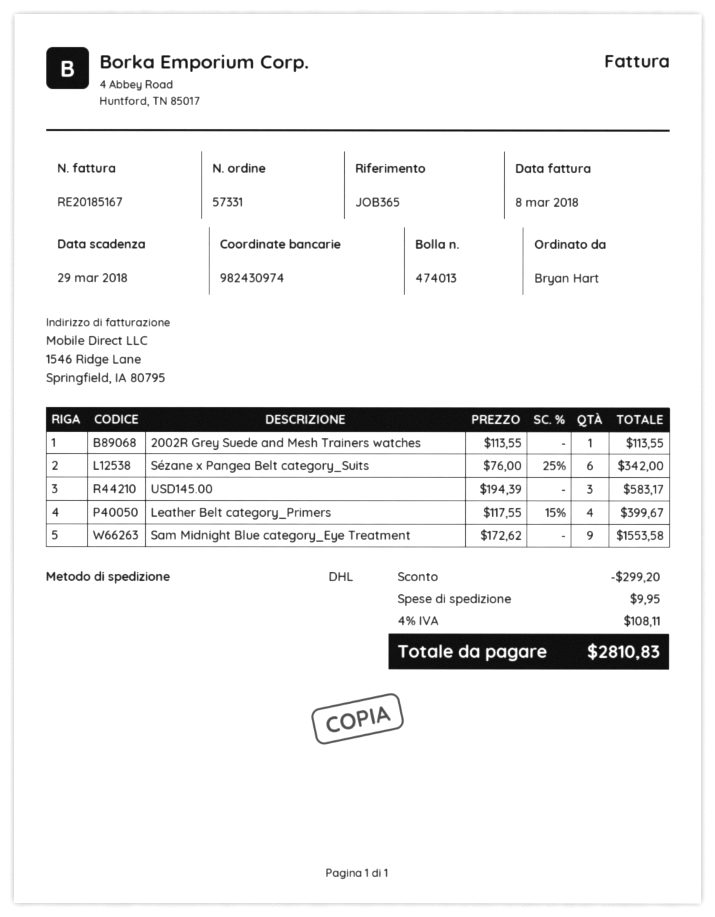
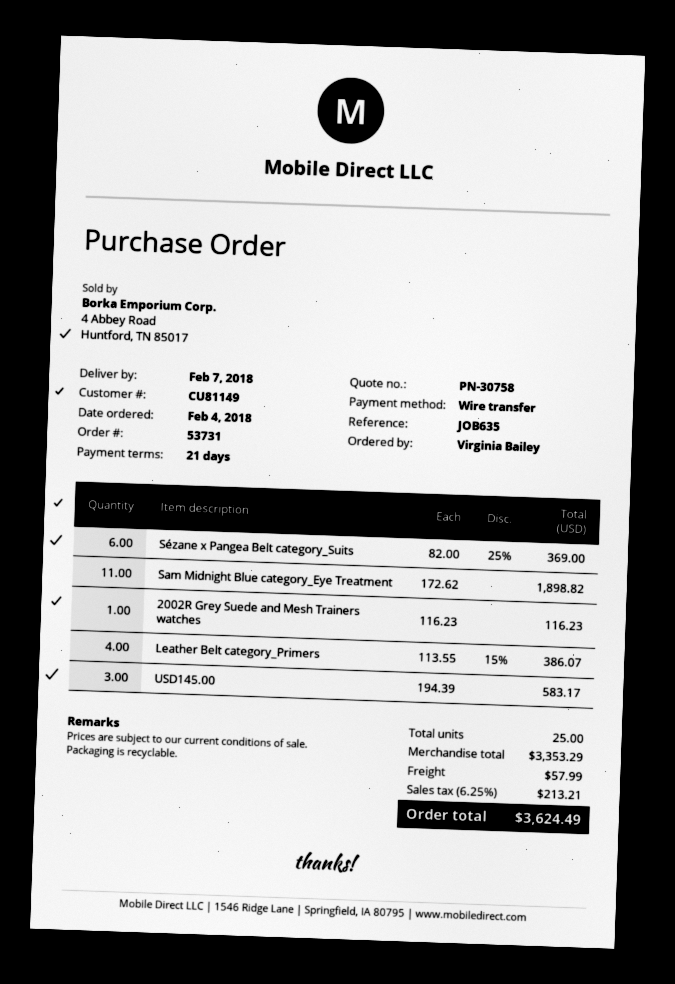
order number: 57331 -> 53731
reference: JOB365 -> JOB635
ordered by: Bryan Hart -> Virginia Bailey
2002R Grey Suede and Mesh Trainers watches: 1 x 113.55 = 113.55 -> 1 x 116.23 = 116.23
Sézane x Pangea Belt category_Suits: 6 x 76.00 - 25% = 342.00 -> 6 x 82.00 - 25% = 369.00
Leather Belt category_Primers: 4 x 117.55 - 15% = 399.67 -> 4 x 113.55 - 15% = 386.07
Sam Midnight Blue category_Eye Treatment: 9 x 172.62 = 1553.58 -> 11 x 172.62 = 1898.82
discount: 299.20 -> none
shipping: 9.95 -> 57.99
tax: 4% = 108.11 -> 6.25% = 213.21
total: 2810.83 -> 3624.49

